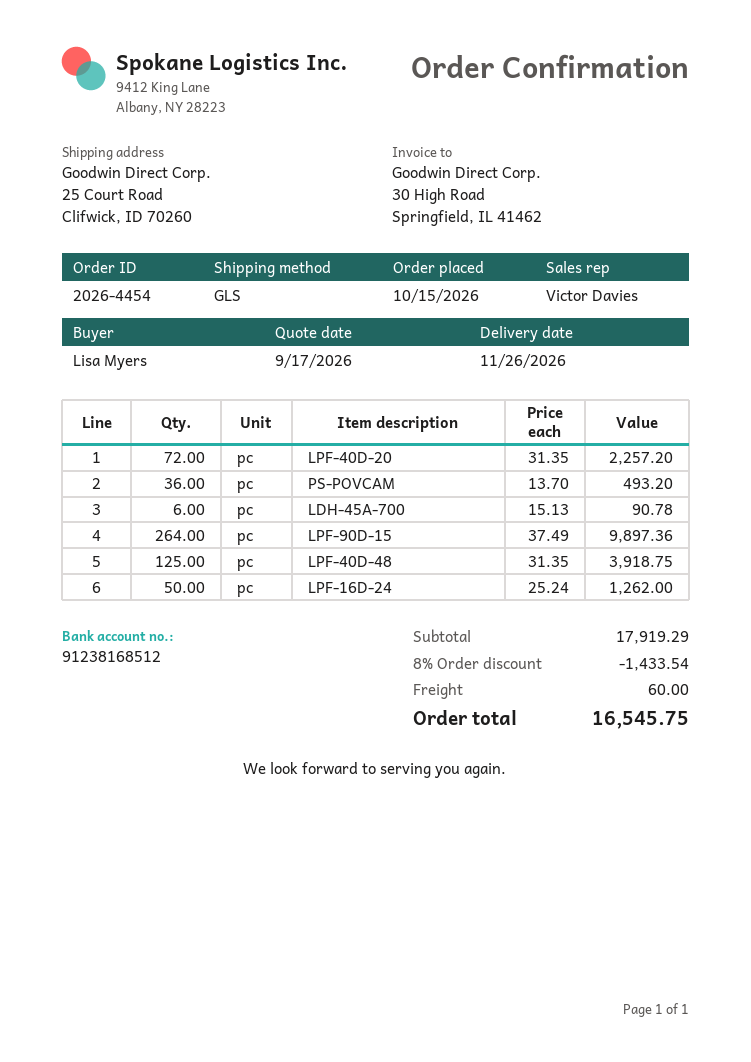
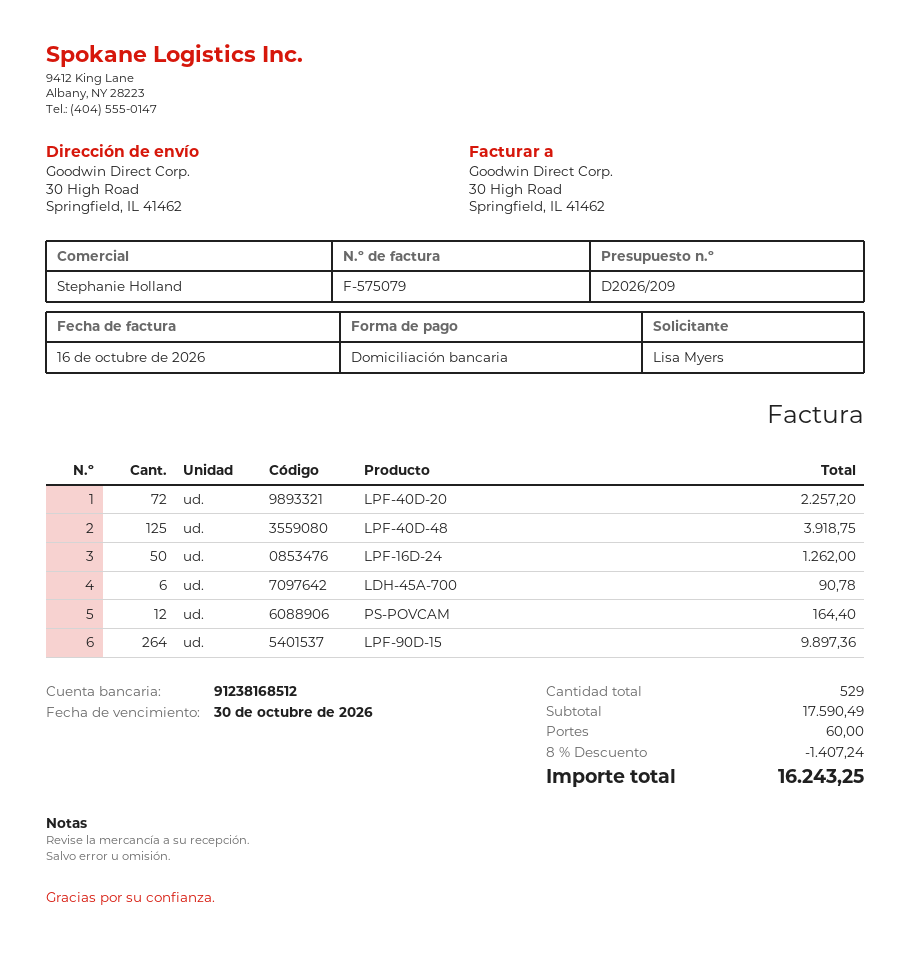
sales rep: Victor Davies -> Stephanie Holland
ship to: 25 Court Road, Clifwick, ID 70260 -> 30 High Road, Springfield, IL 41462
PS-POVCAM: 36 for 493.20 -> 12 for 164.40
subtotal: 17919.29 -> 17590.49
discount: 8% = 1433.54 -> 8% = 1407.24
total: 16545.75 -> 16243.25

